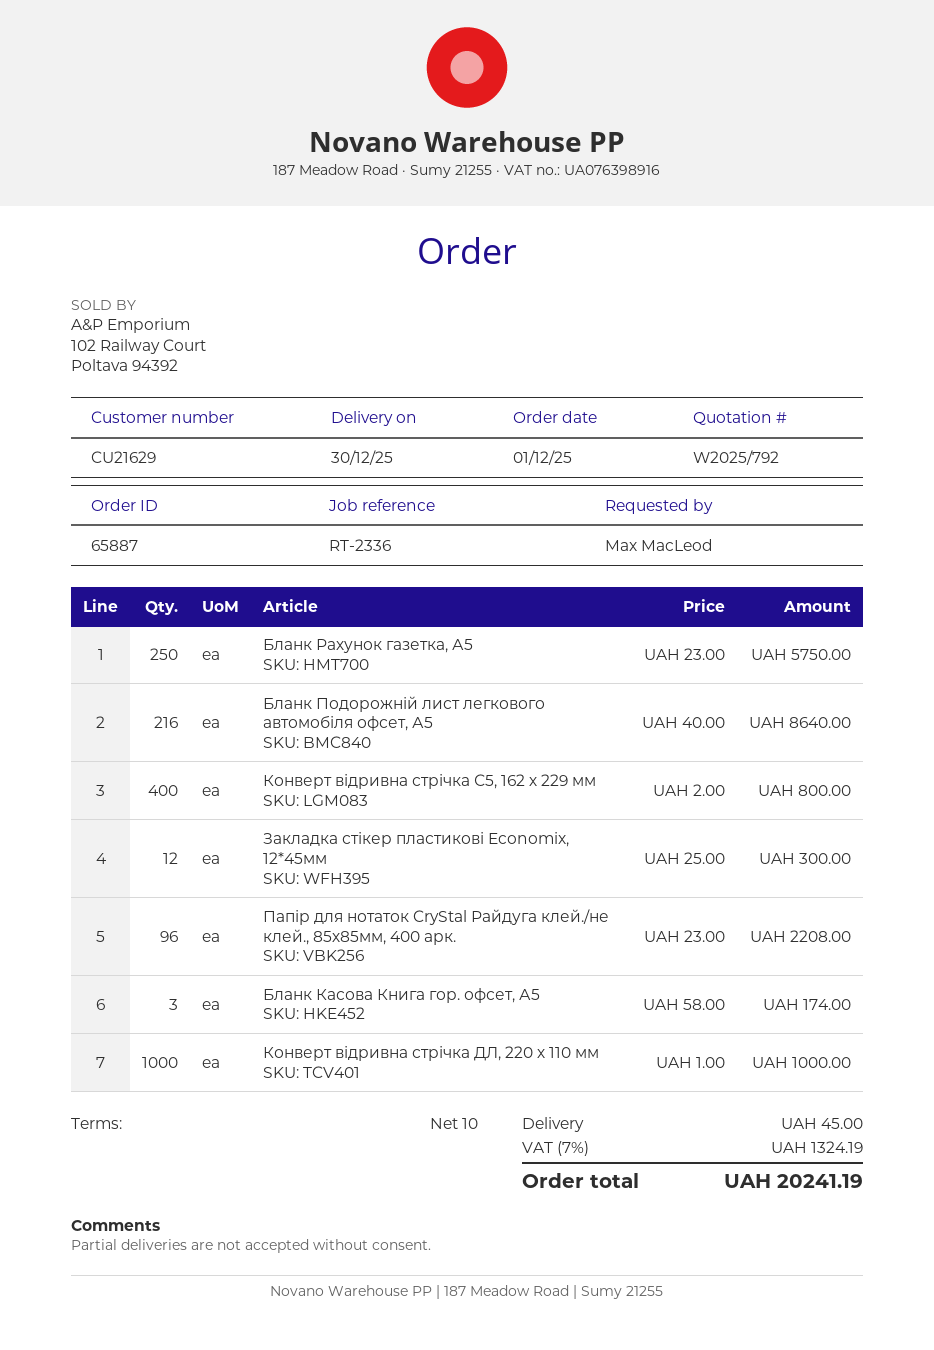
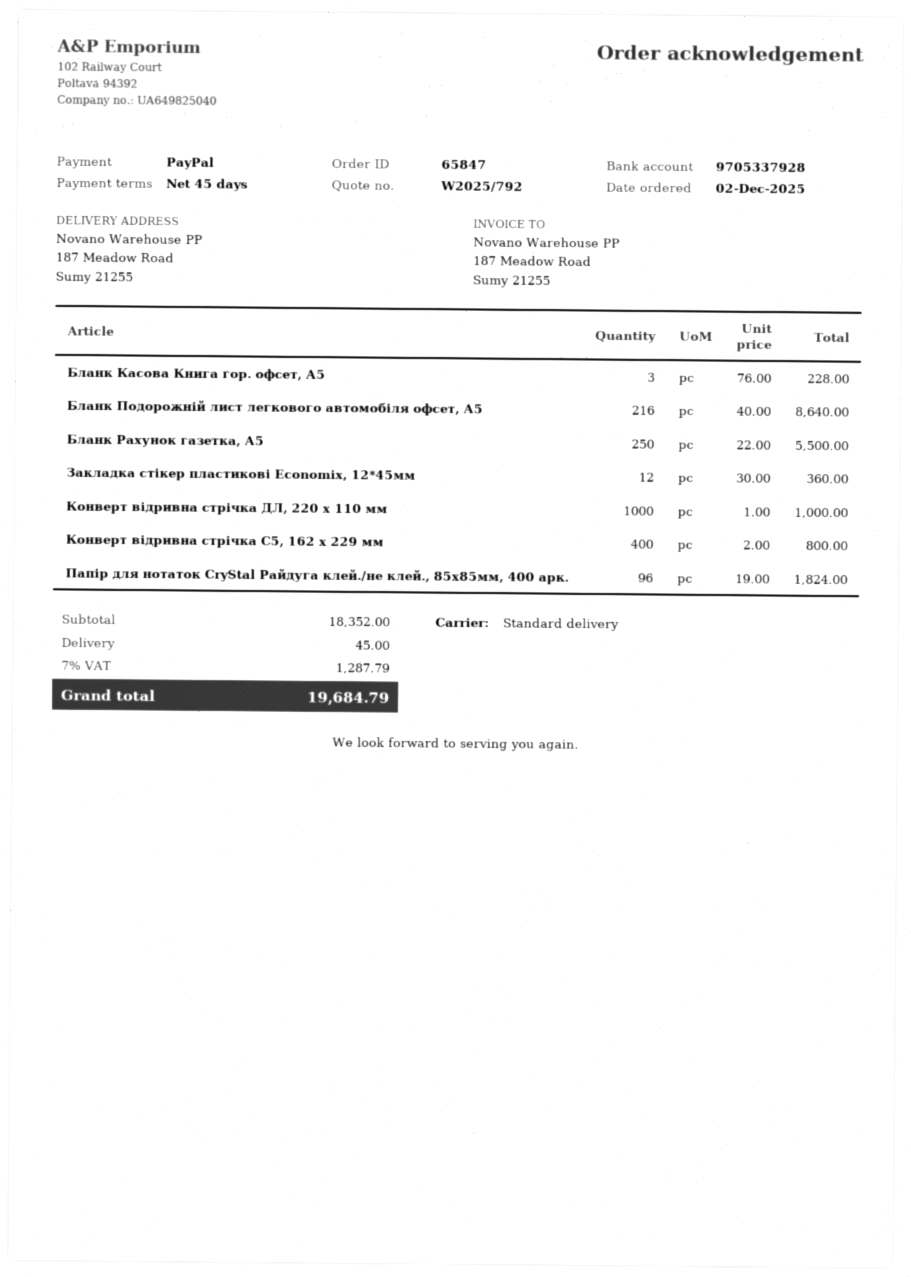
order number: 65887 -> 65847
order date: 2025-12-01 -> 2025-12-02
payment terms: 10 days -> 45 days
Бланк Рахунок газетка, А5: 250 x 23.00 = 5750.00 -> 250 x 22.00 = 5500.00
Закладка стікер пластикові Economix, 12*45мм: 12 x 25.00 = 300.00 -> 12 x 30.00 = 360.00
Папір для нотаток CryStal Райдуга клей./не клей., 85х85мм, 400 арк.: 96 x 23.00 = 2208.00 -> 96 x 19.00 = 1824.00
Бланк Касова Книга гор. офсет, А5: 3 x 58.00 = 174.00 -> 3 x 76.00 = 228.00
tax: 7% = 1324.19 -> 7% = 1287.79
total: 20241.19 -> 19684.79

